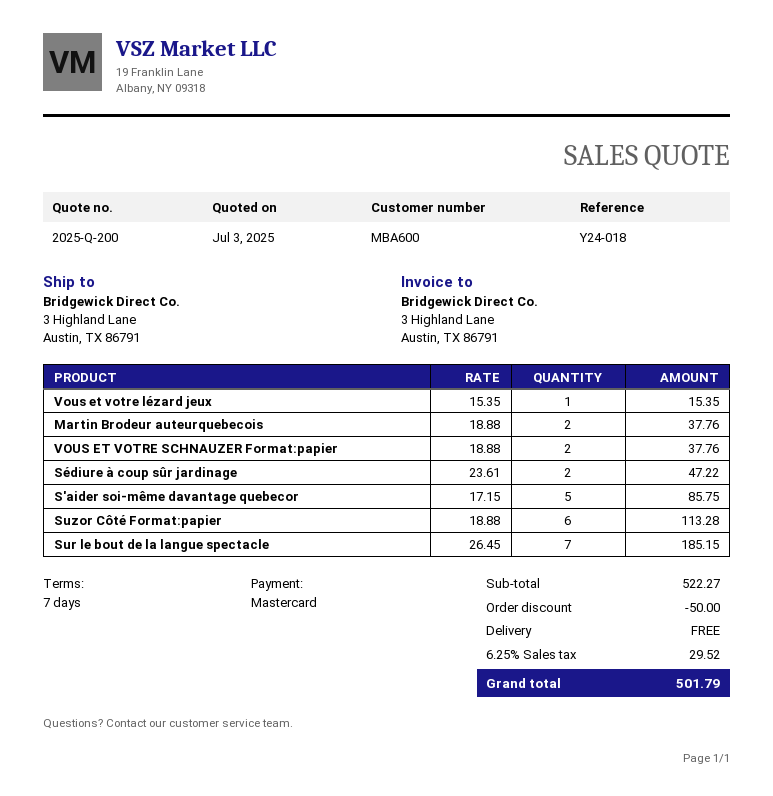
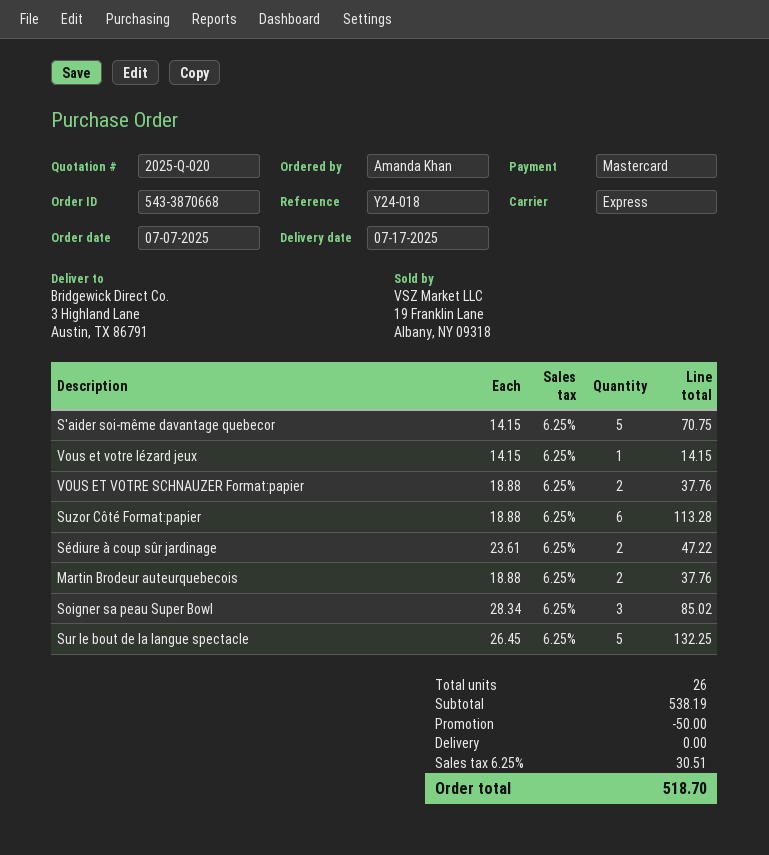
quote number: 2025-Q-200 -> 2025-Q-020
Vous et votre lézard jeux: 1 x 15.35 = 15.35 -> 1 x 14.15 = 14.15
S'aider soi-même davantage quebecor: 5 x 17.15 = 85.75 -> 5 x 14.15 = 70.75
Sur le bout de la langue spectacle: 7 x 26.45 = 185.15 -> 5 x 26.45 = 132.25
Soigner sa peau Super Bowl: none -> 3 x 28.34 = 85.02
subtotal: 522.27 -> 538.19
tax: 6.25% = 29.52 -> 6.25% = 30.51
total: 501.79 -> 518.70

